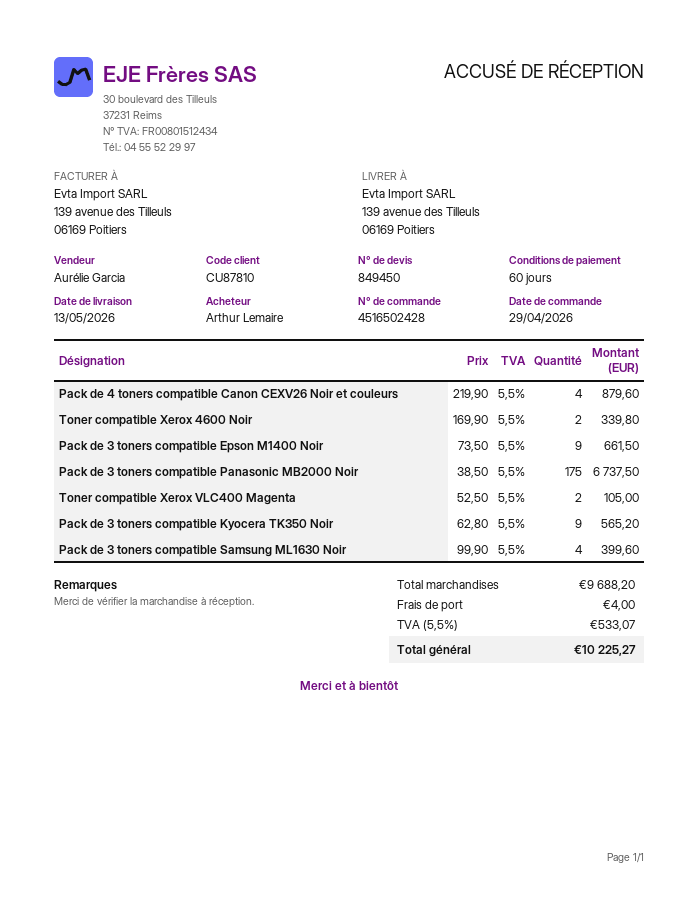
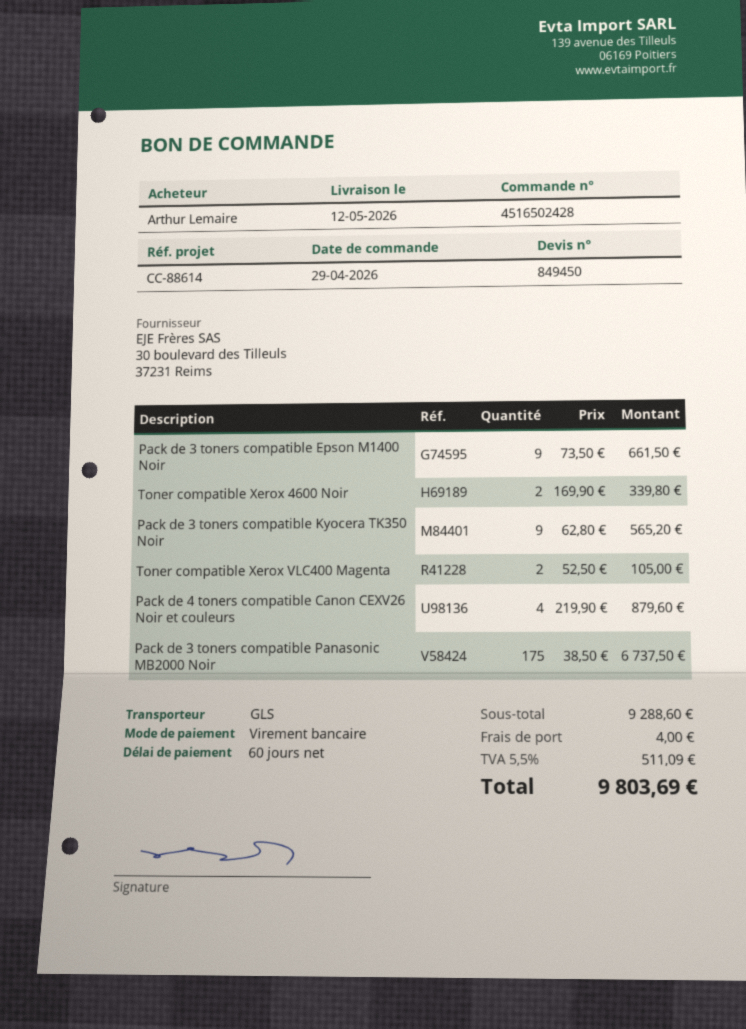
delivery date: 2026-05-13 -> 2026-05-12
Pack de 3 toners compatible Samsung ML1630 Noir: 4 x 99.90 = 399.60 -> none
subtotal: 9688.20 -> 9288.60
tax: 5.5% = 533.07 -> 5.5% = 511.09
total: 10225.27 -> 9803.69

